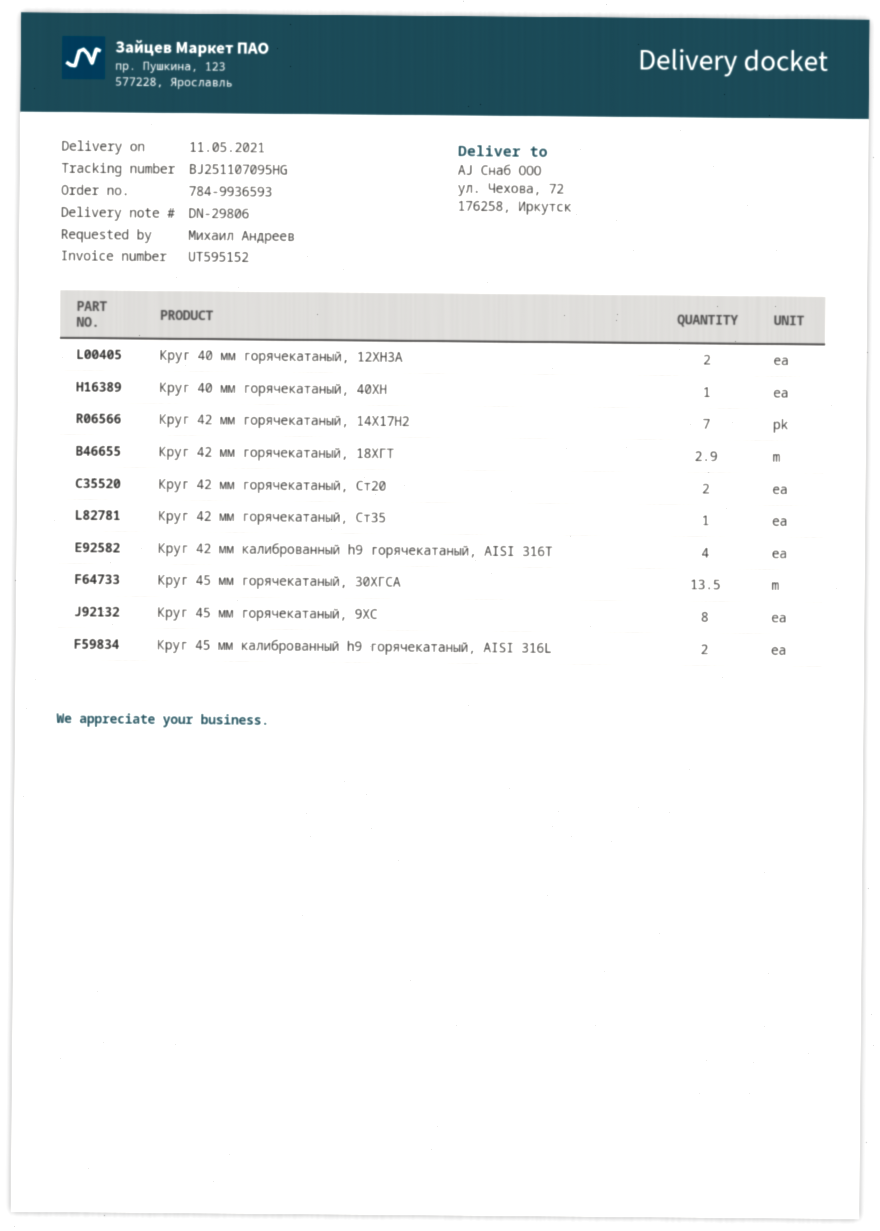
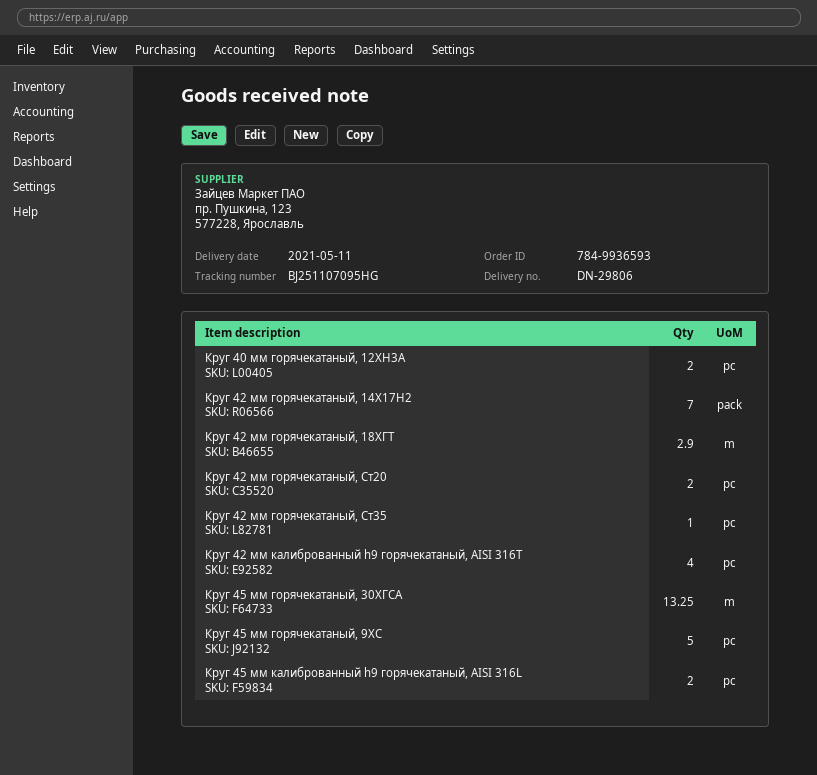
Круг 40 мм горячекатаный, 40ХН: 1 -> none
Круг 45 мм горячекатаный, 30ХГСА: 13.5 -> 13.25
Круг 45 мм горячекатаный, 9ХС: 8 -> 5

